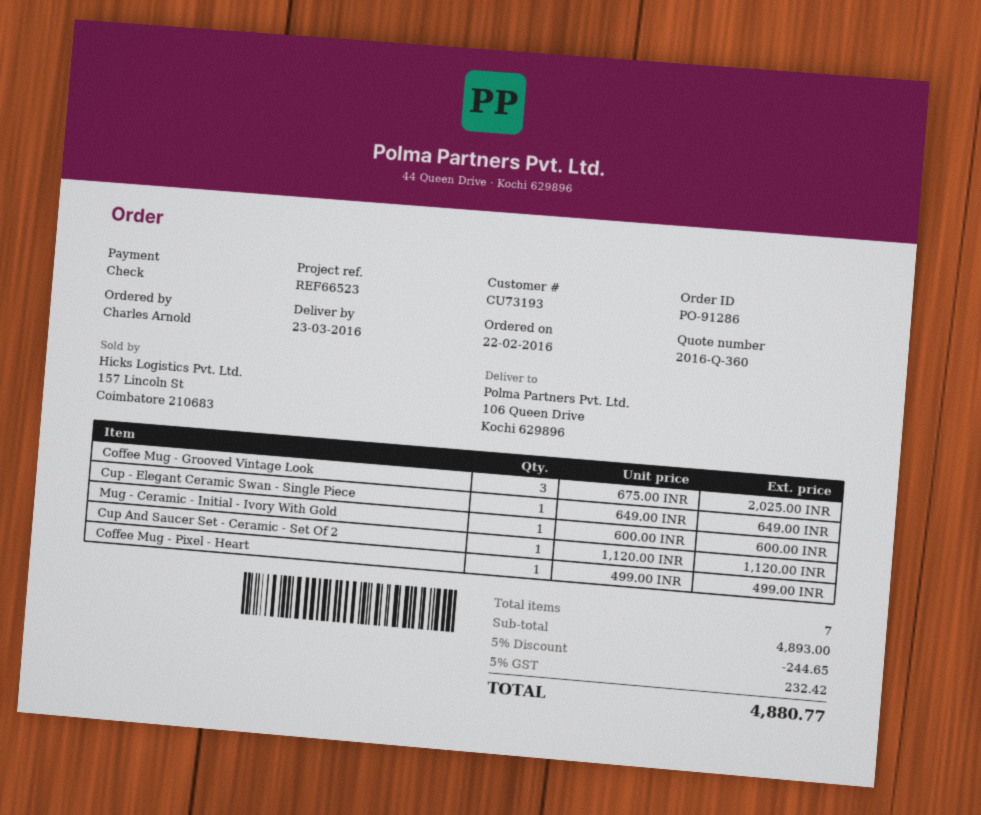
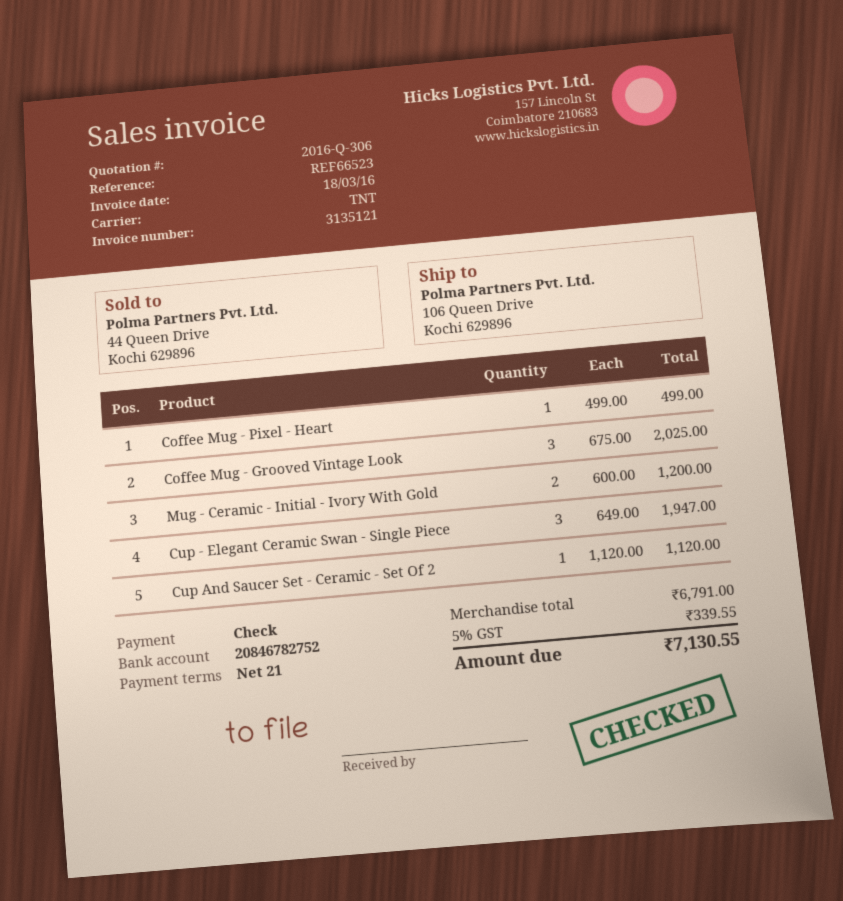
quote number: 2016-Q-360 -> 2016-Q-306
Cup - Elegant Ceramic Swan - Single Piece: 1 x 649.00 = 649.00 -> 3 x 649.00 = 1947.00
Mug - Ceramic - Initial - Ivory With Gold: 1 x 600.00 = 600.00 -> 2 x 600.00 = 1200.00
subtotal: 4893.00 -> 6791.00
discount: 5% = 244.65 -> none
tax: 5% = 232.42 -> 5% = 339.55
total: 4880.77 -> 7130.55

